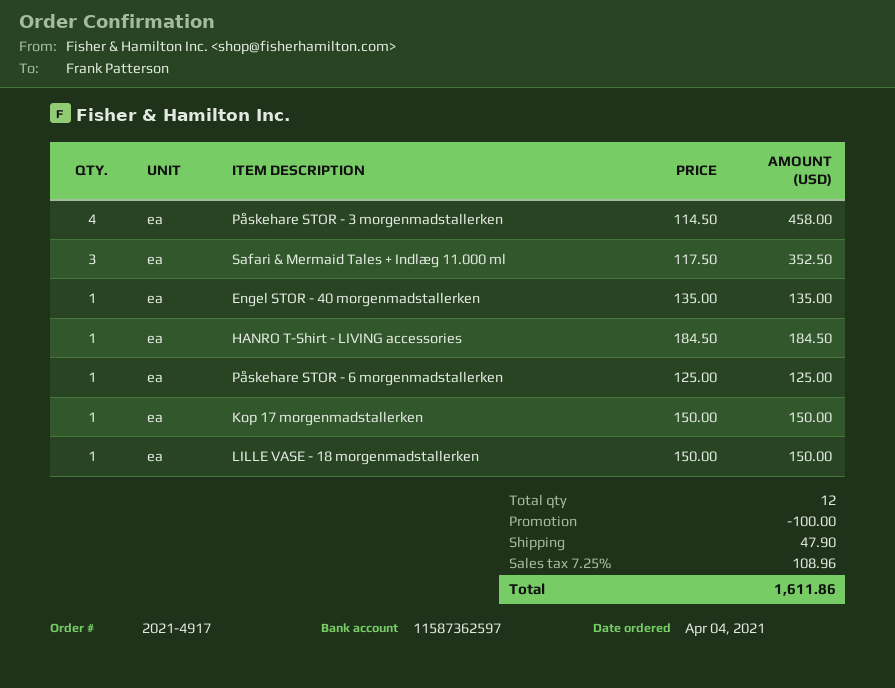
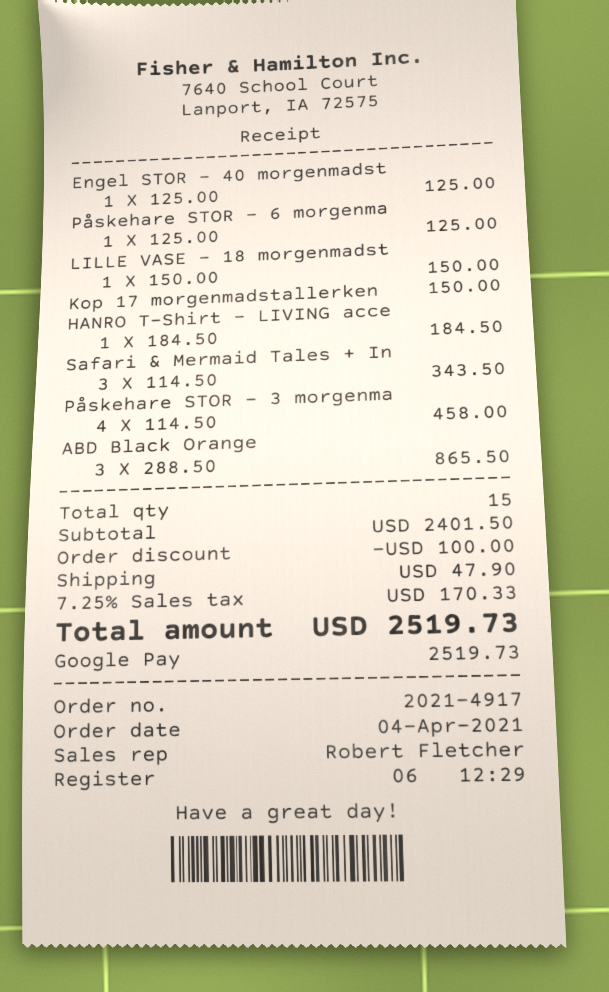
Safari & Mermaid Tales + Indlæg 11.000 ml: 3 x 117.50 = 352.50 -> 3 x 114.50 = 343.50
Engel STOR - 40 morgenmadstallerken: 1 x 135.00 = 135.00 -> 1 x 125.00 = 125.00
ABD Black Orange: none -> 3 x 288.50 = 865.50
total quantity: 12 -> 15
tax: 7.25% = 108.96 -> 7.25% = 170.33
total: 1611.86 -> 2519.73

